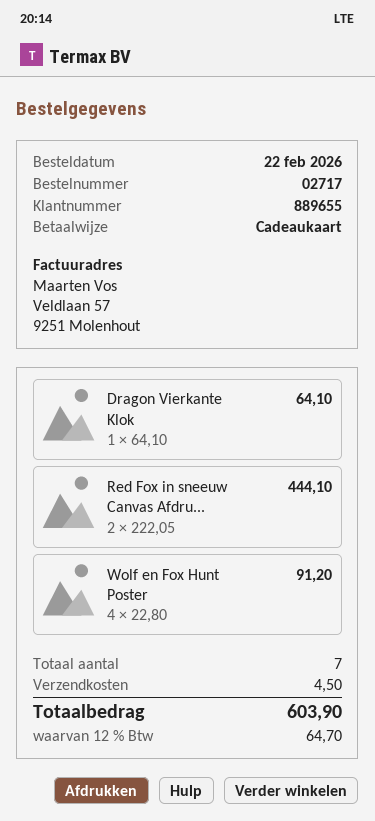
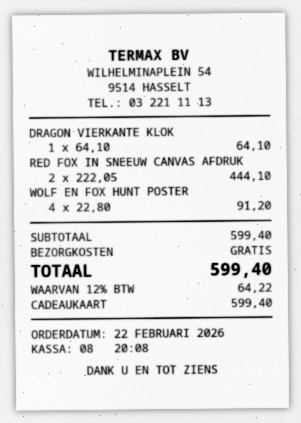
shipping: 4.50 -> 0.00
tax: 12% = 64.70 -> 12% = 64.22
total: 603.90 -> 599.40

